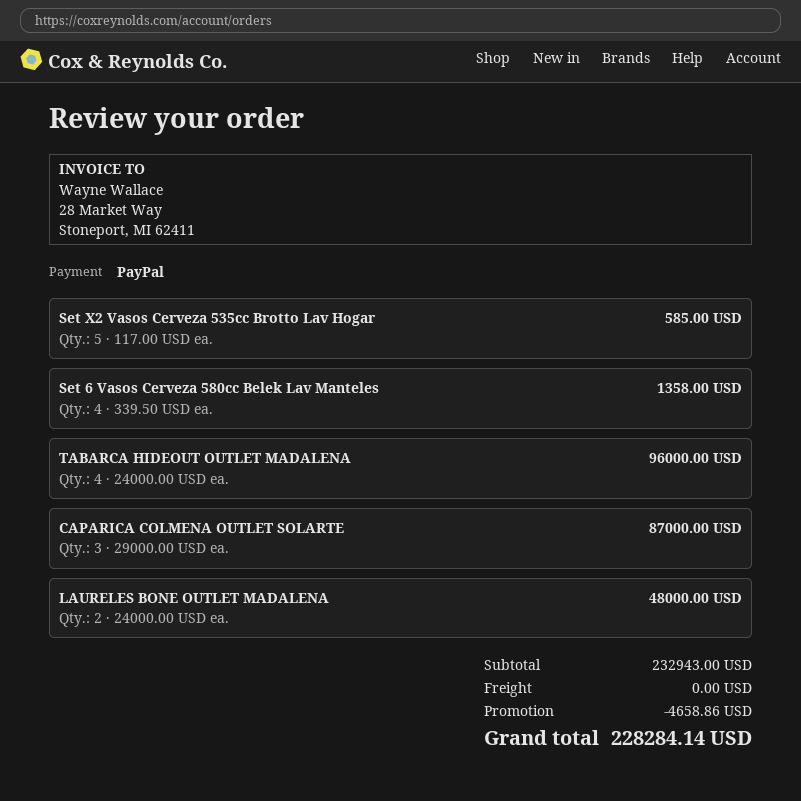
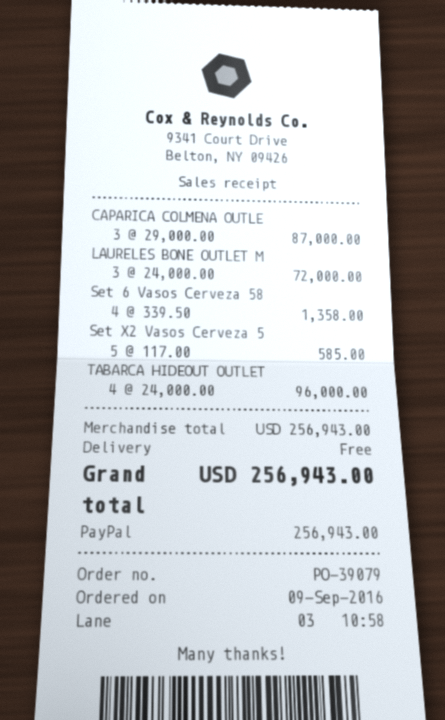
LAURELES BONE OUTLET MADALENA: 2 x 24000.00 = 48000.00 -> 3 x 24000.00 = 72000.00
subtotal: 232943.00 -> 256943.00
discount: 4658.86 -> none
total: 228284.14 -> 256943.00

